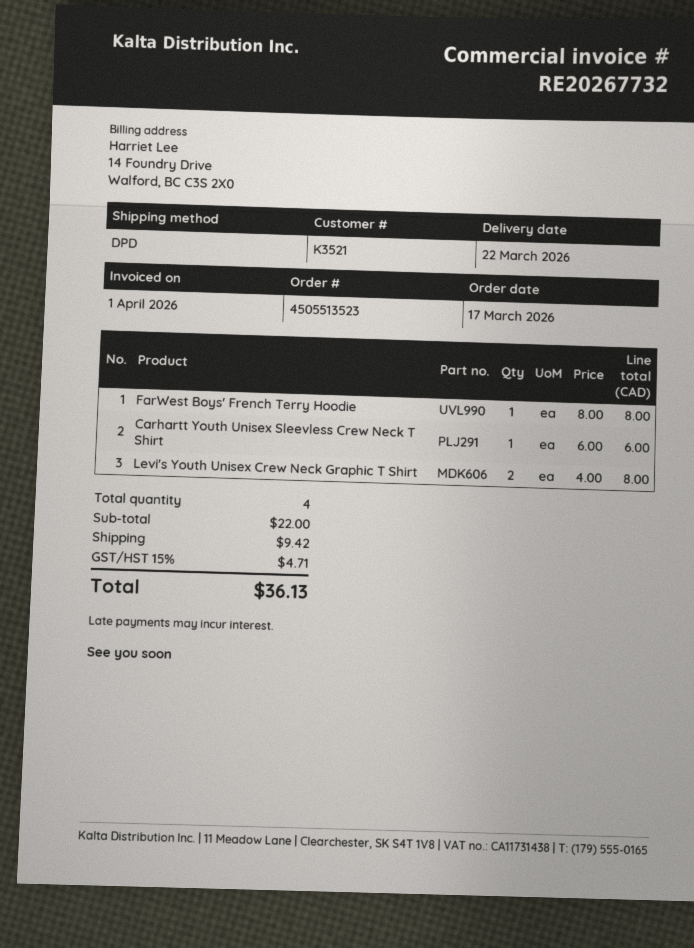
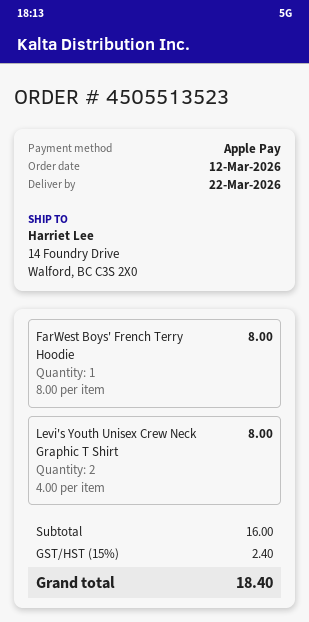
order date: 2026-03-17 -> 2026-03-12
Carhartt Youth Unisex Sleevless Crew Neck T Shirt: 1 x 6.00 = 6.00 -> none
subtotal: 22.00 -> 16.00
shipping: 9.42 -> none
tax: 15% = 4.71 -> 15% = 2.40
total: 36.13 -> 18.40

